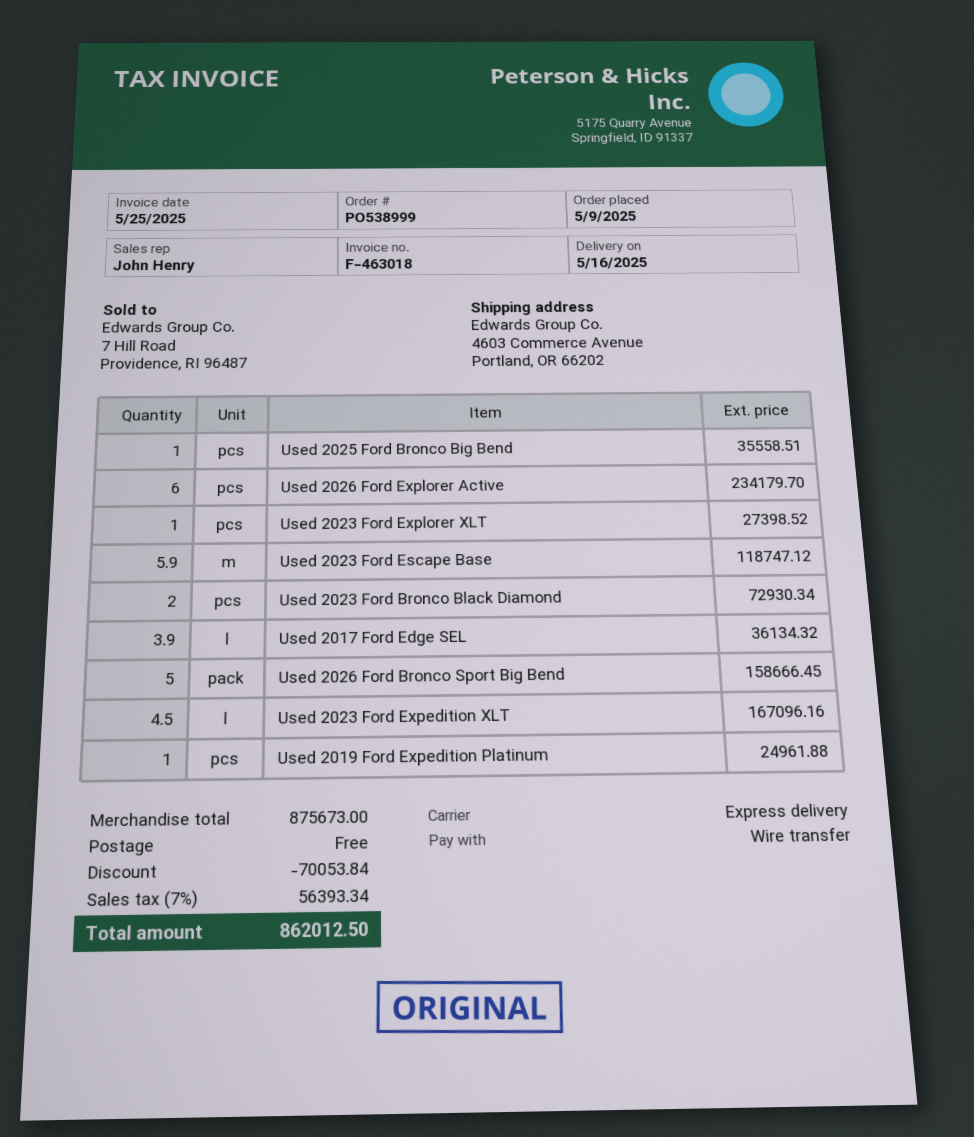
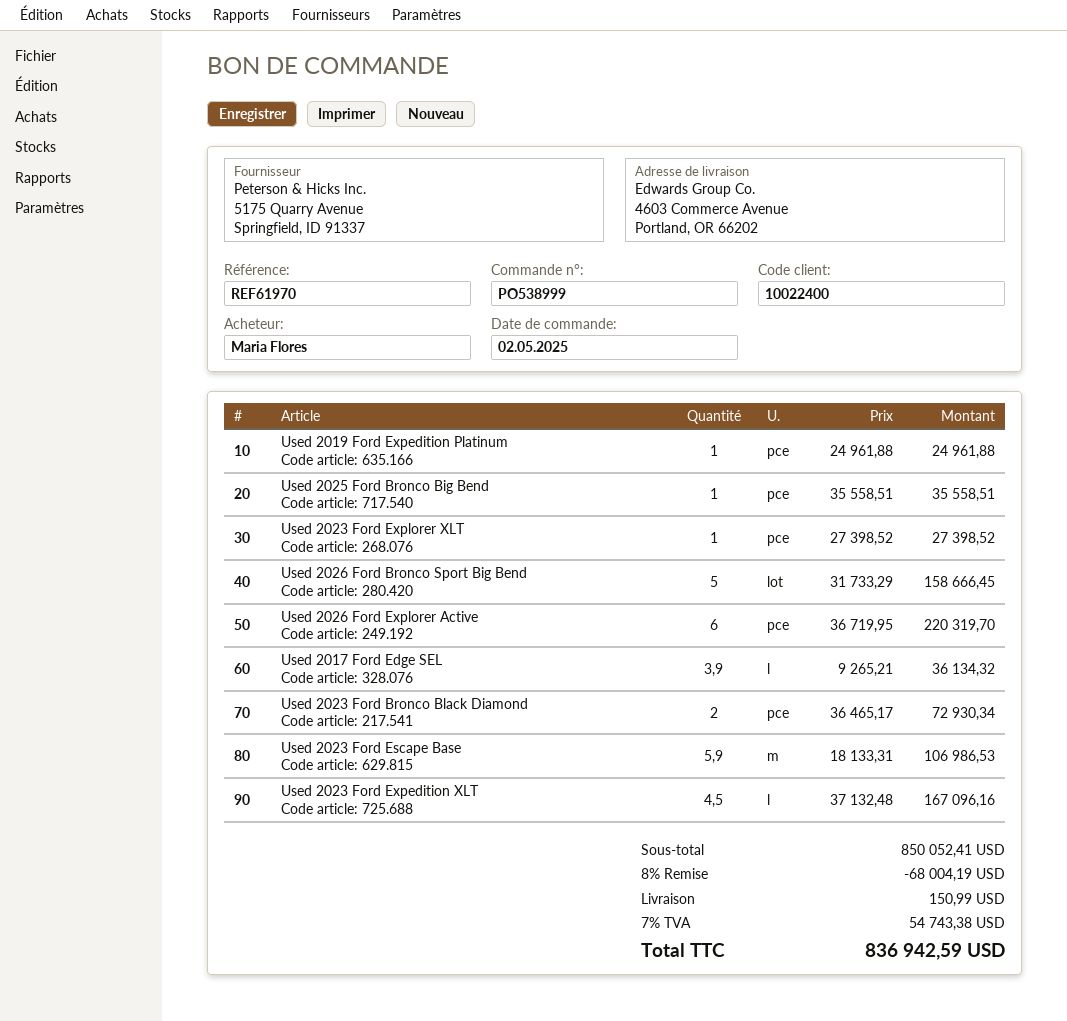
order date: 2025-05-09 -> 2025-05-02
Used 2026 Ford Explorer Active: 6 for 234179.70 -> 6 for 220319.70
Used 2023 Ford Escape Base: 5.9 for 118747.12 -> 5.9 for 106986.53
subtotal: 875673.00 -> 850052.41
discount: 70053.84 -> 68004.19
shipping: 0.00 -> 150.99
tax: 7% = 56393.34 -> 7% = 54743.38
total: 862012.50 -> 836942.59

